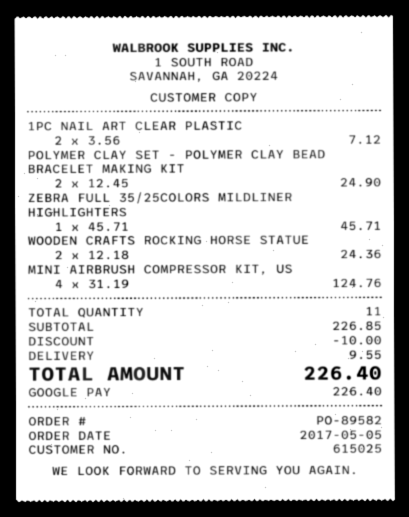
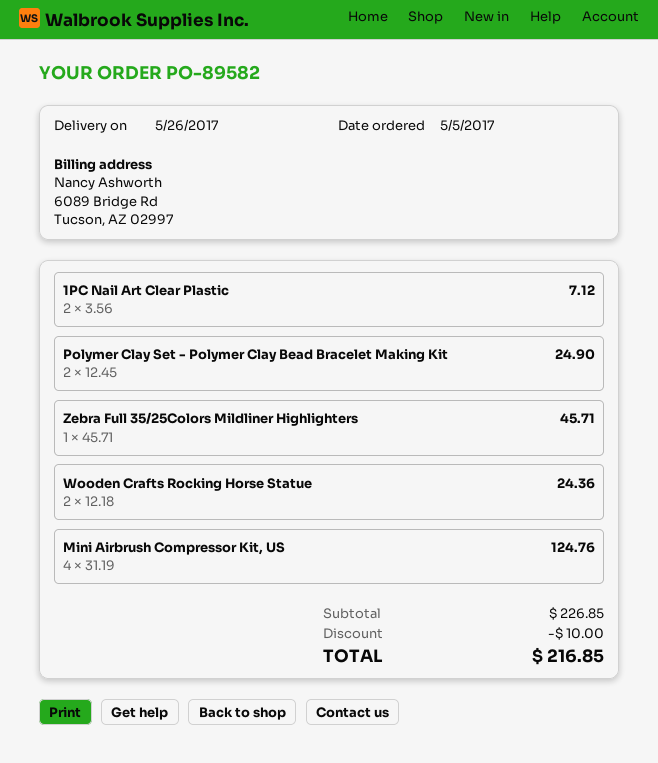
shipping: 9.55 -> none
total: 226.40 -> 216.85

